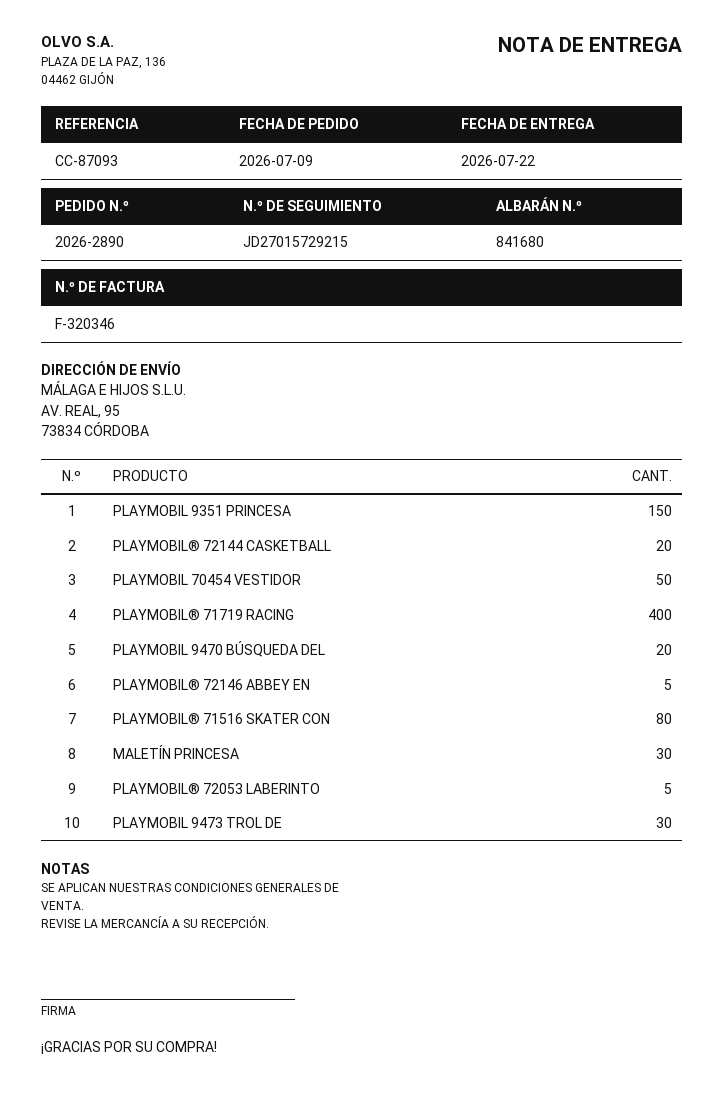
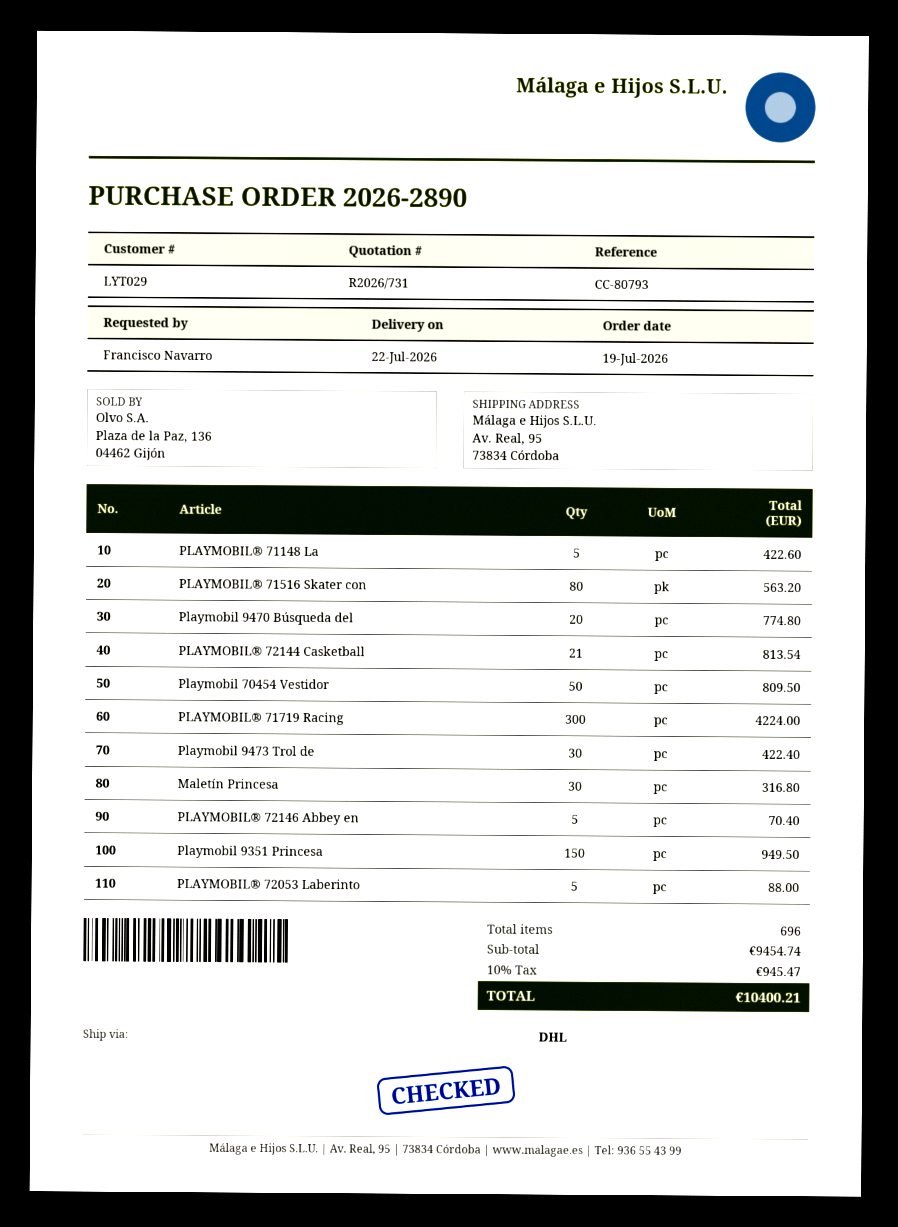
order date: 2026-07-09 -> 2026-07-19
reference: CC-87093 -> CC-80793
PLAYMOBIL® 72144 CASKETBALL: 20 -> 21
PLAYMOBIL® 71719 RACING: 400 -> 300
PLAYMOBIL® 71148 La: none -> 5

